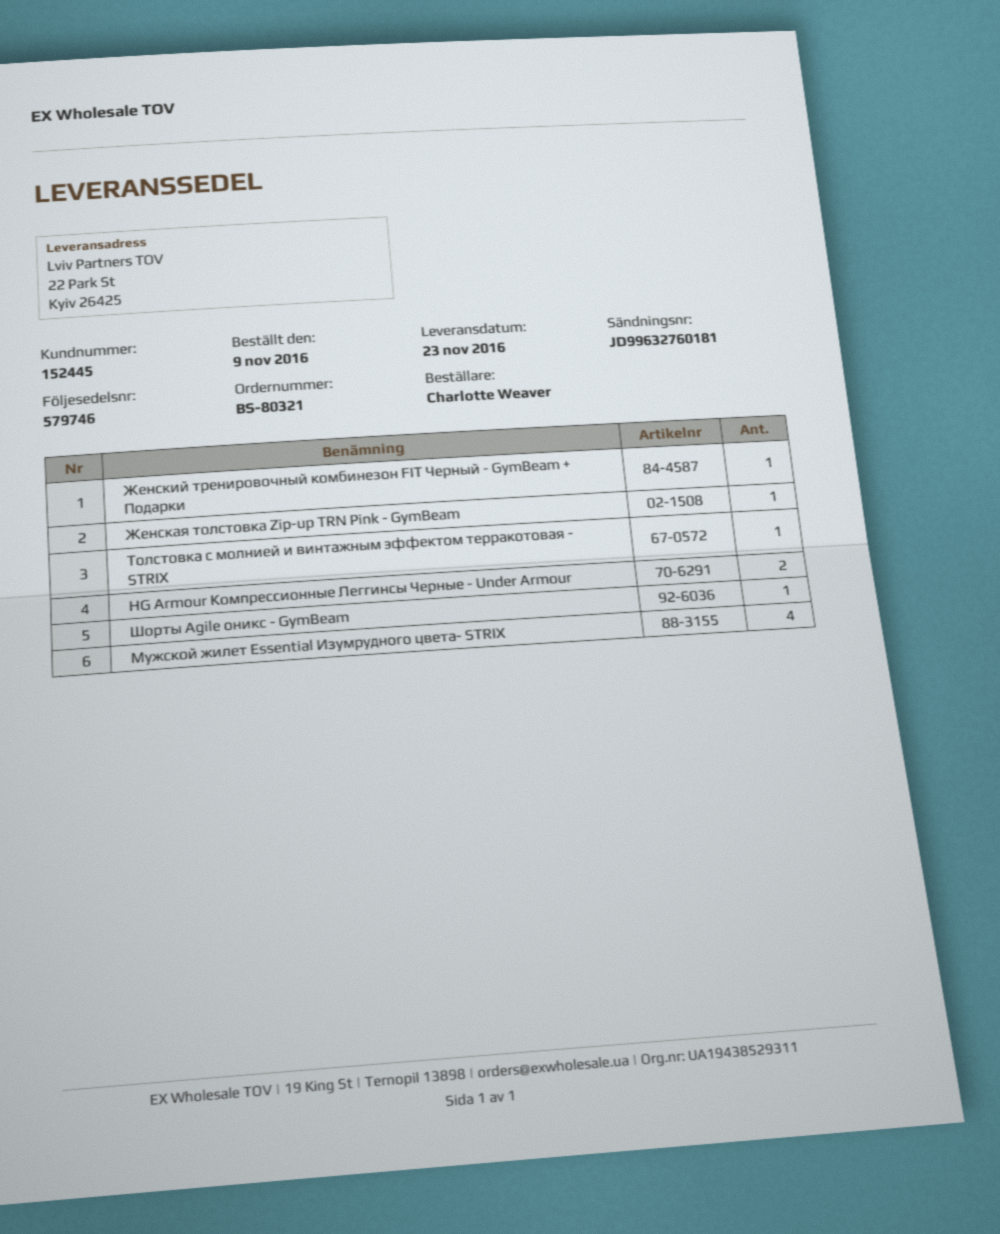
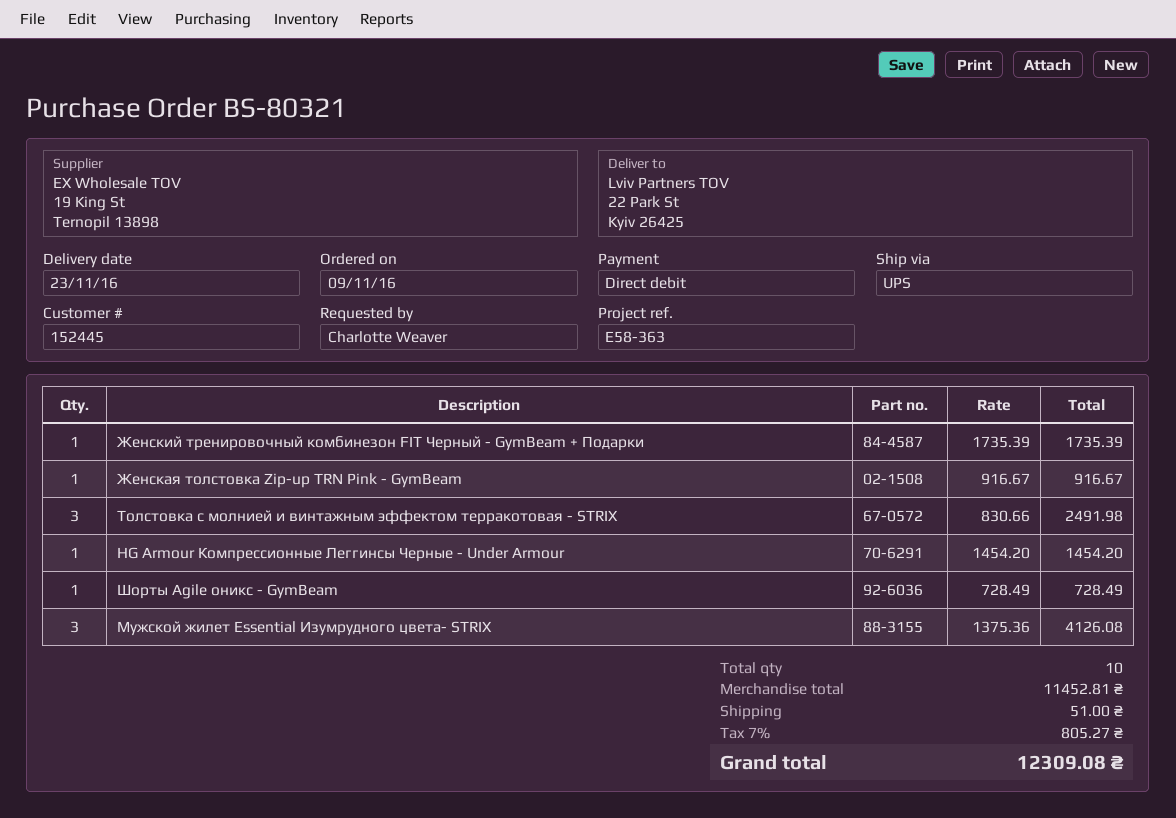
Толстовка с молнией и винтажным эффектом терракотовая - STRIX: 1 -> 3
HG Armour Компрессионные Леггинсы Черные - Under Armour: 2 -> 1
Мужской жилет Essential Изумрудного цвета- STRIX: 4 -> 3

